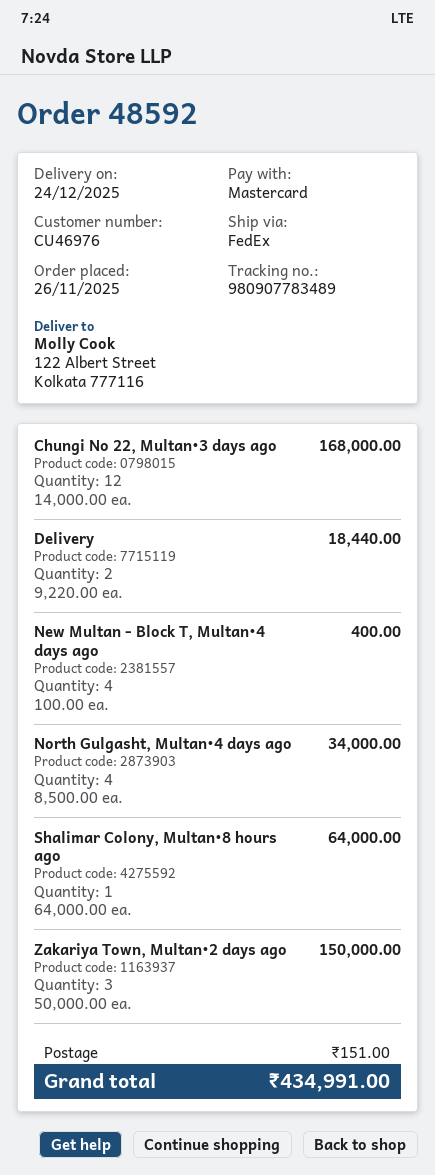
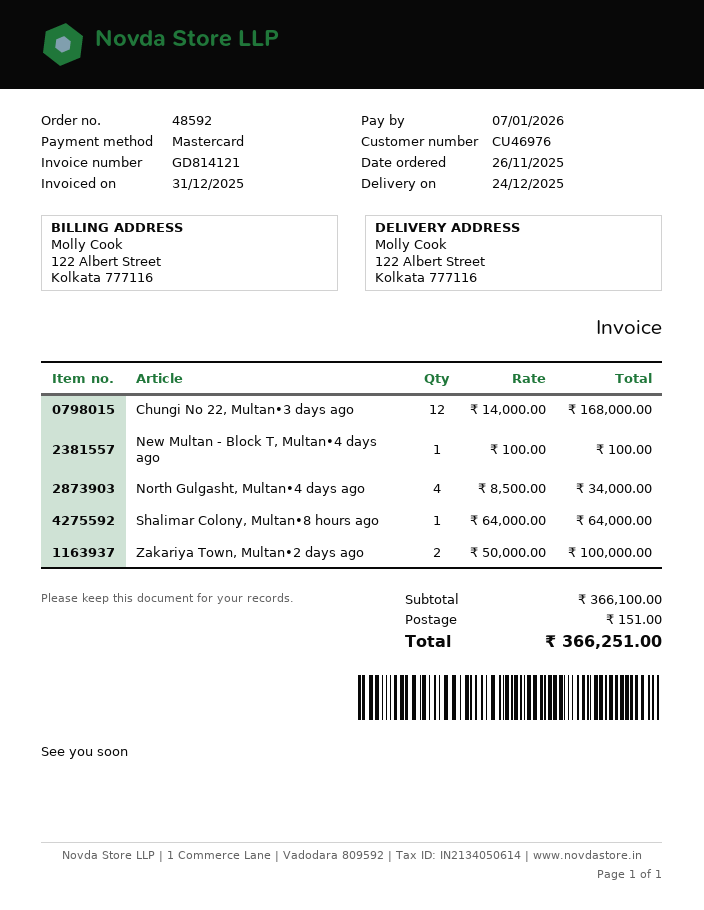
Delivery: 2 x 9220.00 = 18440.00 -> none
New Multan - Block T, Multan•4 days ago: 4 x 100.00 = 400.00 -> 1 x 100.00 = 100.00
Zakariya Town, Multan•2 days ago: 3 x 50000.00 = 150000.00 -> 2 x 50000.00 = 100000.00
total: 434991.00 -> 366251.00

